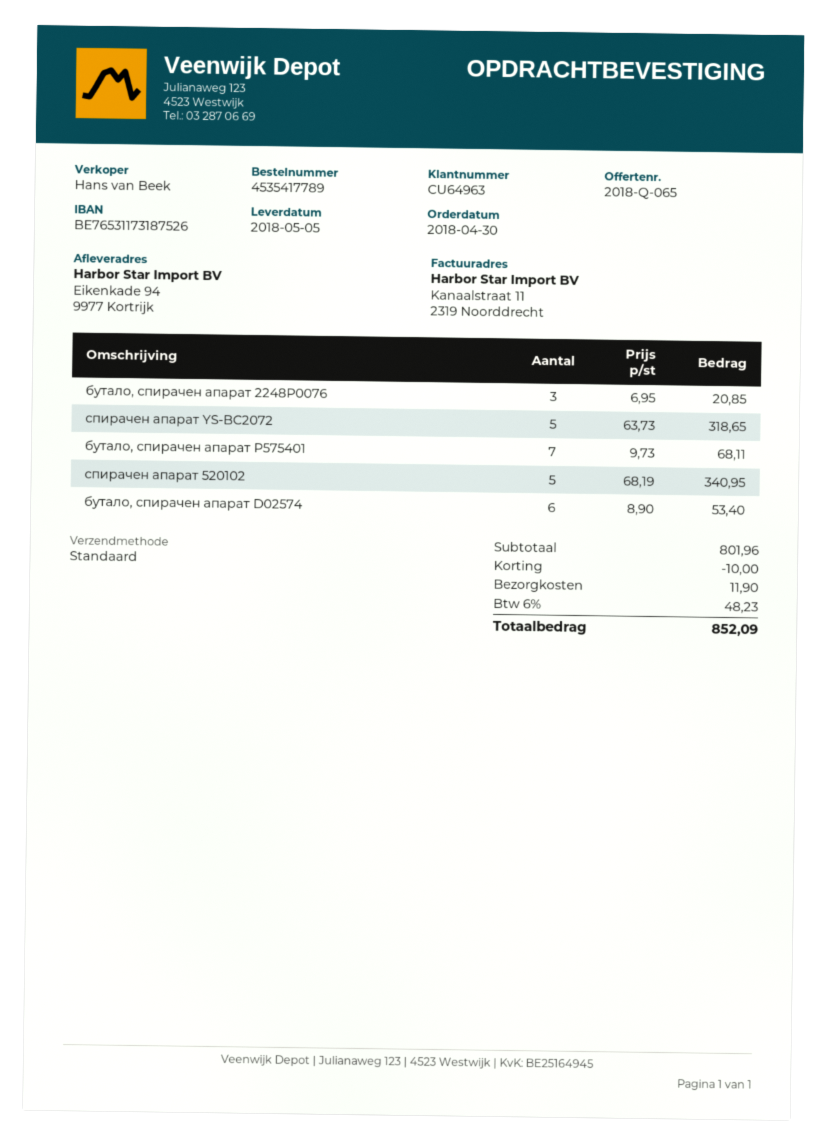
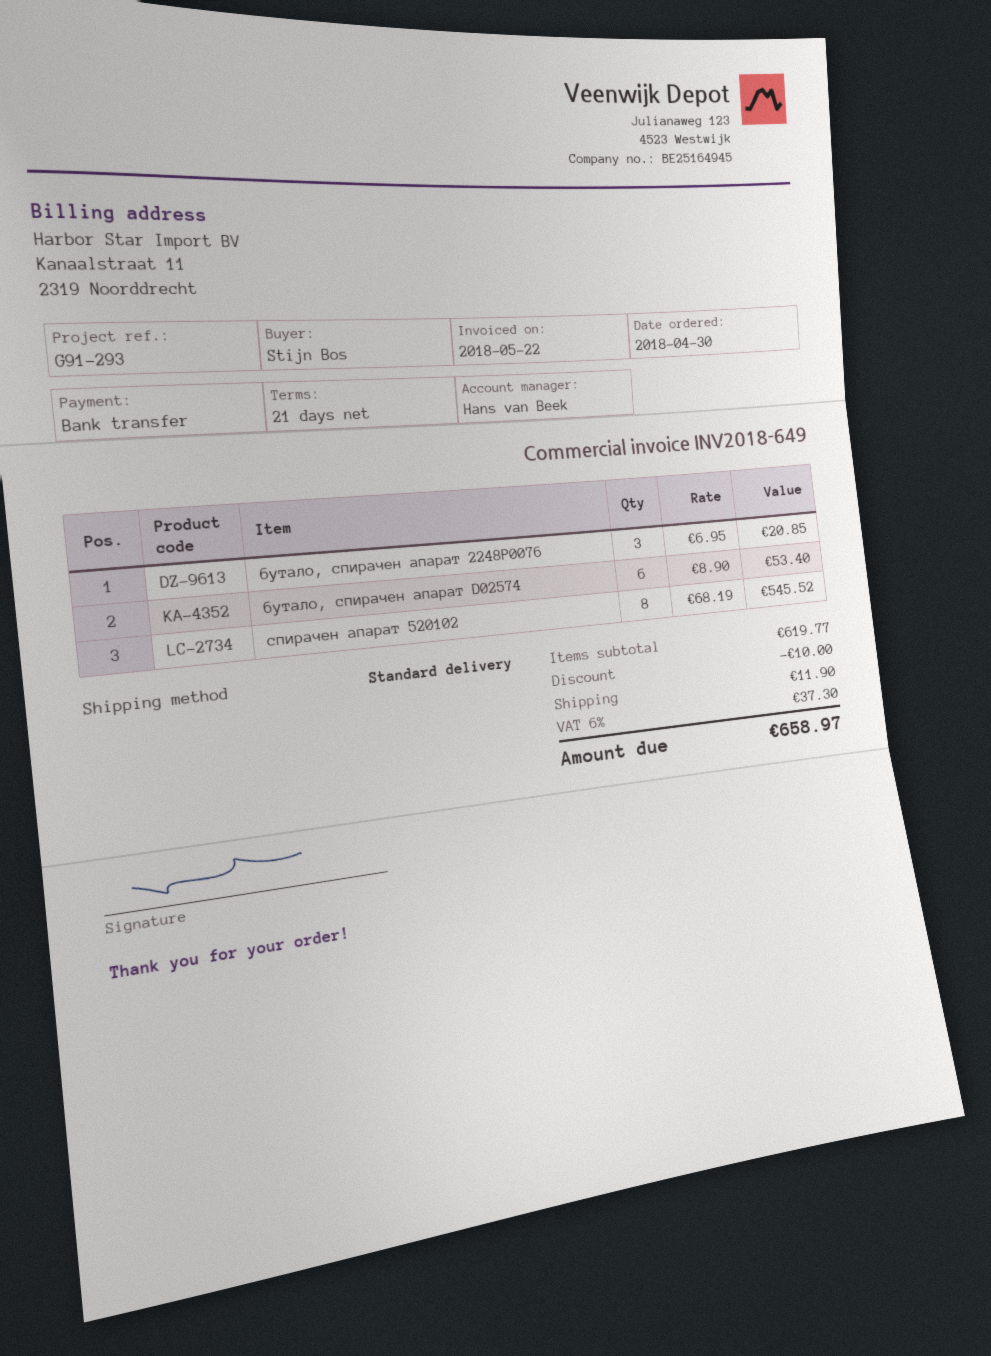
спирачен апарат YS-BC2072: 5 x 63.73 = 318.65 -> none
бутало, спирачен апарат P575401: 7 x 9.73 = 68.11 -> none
спирачен апарат 520102: 5 x 68.19 = 340.95 -> 8 x 68.19 = 545.52
subtotal: 801.96 -> 619.77
tax: 6% = 48.23 -> 6% = 37.30
total: 852.09 -> 658.97

